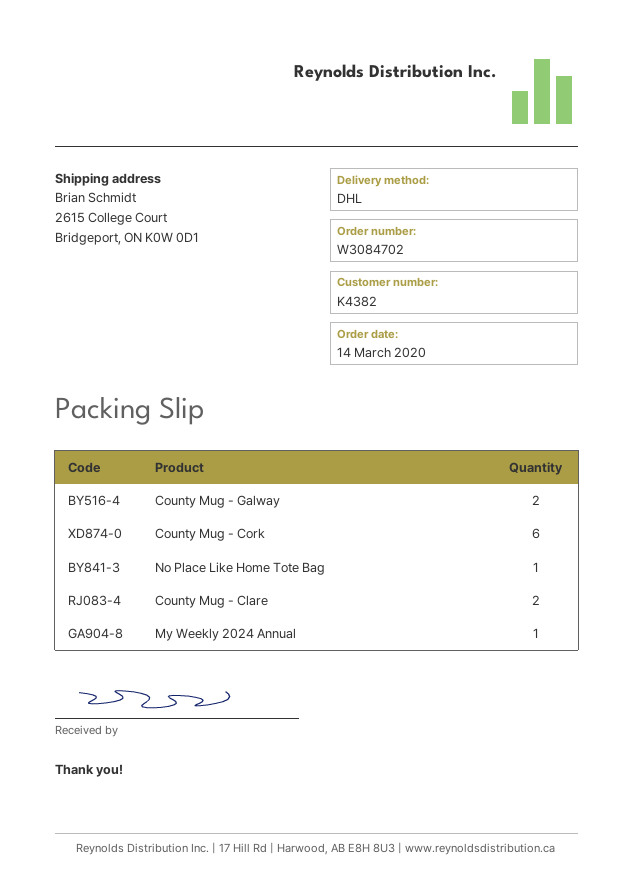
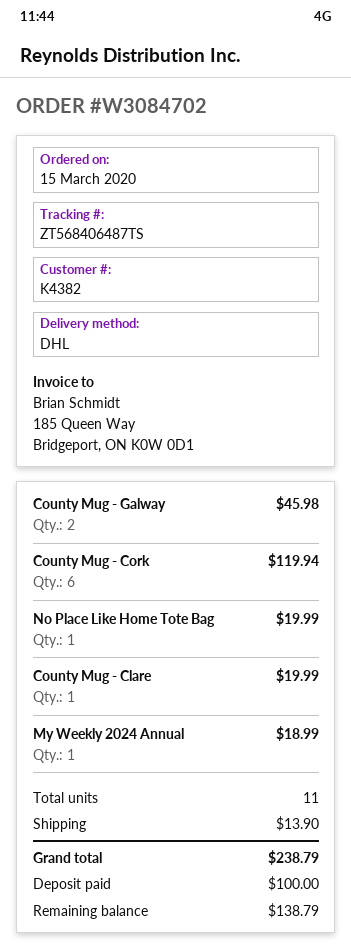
order date: 2020-03-14 -> 2020-03-15
County Mug - Clare: 2 -> 1

